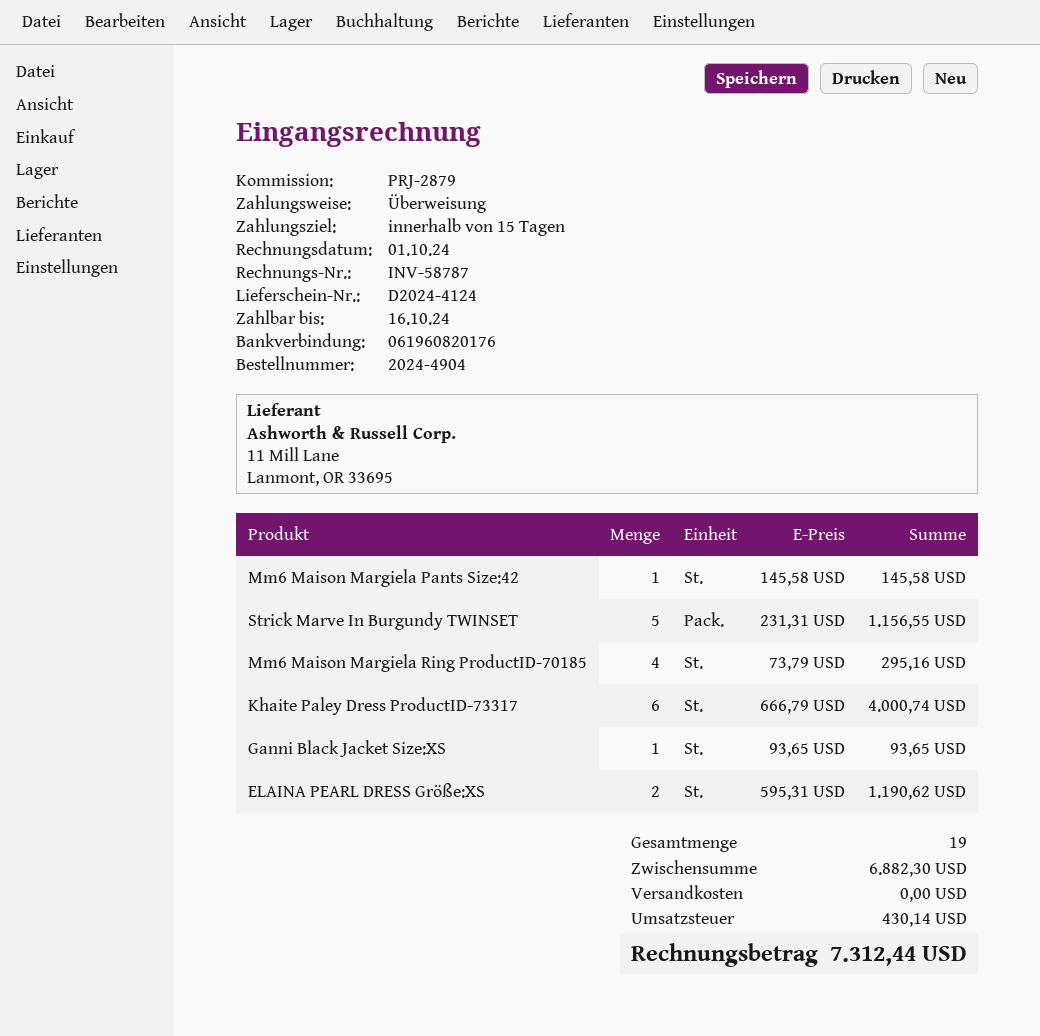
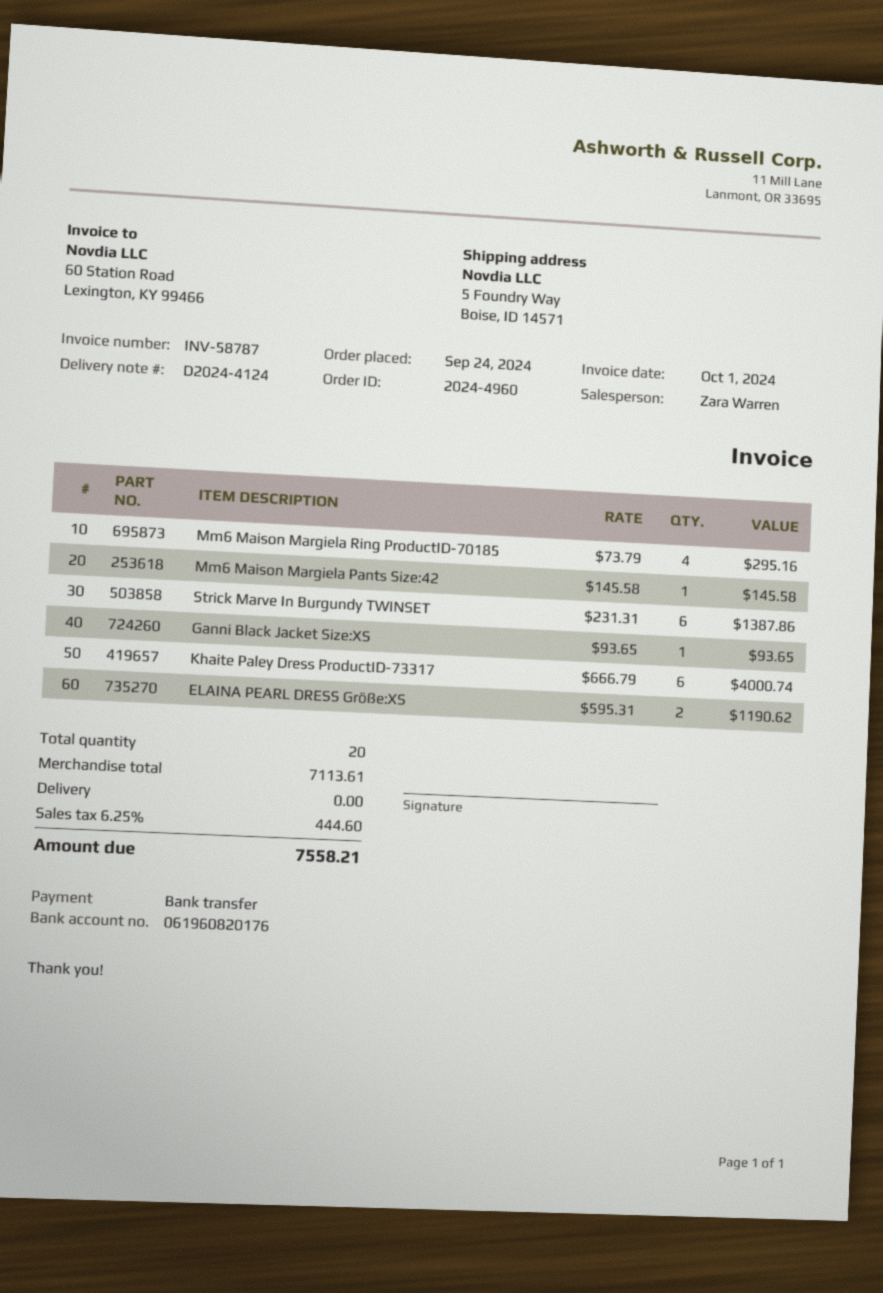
order number: 2024-4904 -> 2024-4960
Strick Marve In Burgundy TWINSET: 5 x 231.31 = 1156.55 -> 6 x 231.31 = 1387.86
total quantity: 19 -> 20
subtotal: 6882.30 -> 7113.61
tax: 430.14 -> 444.60
total: 7312.44 -> 7558.21

